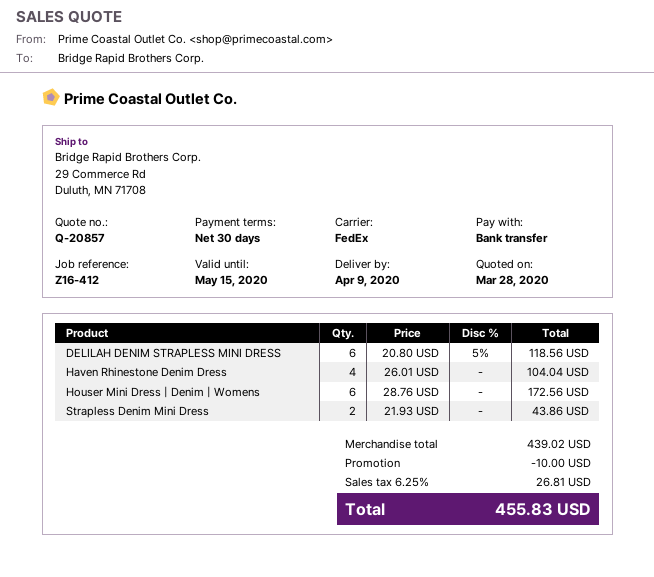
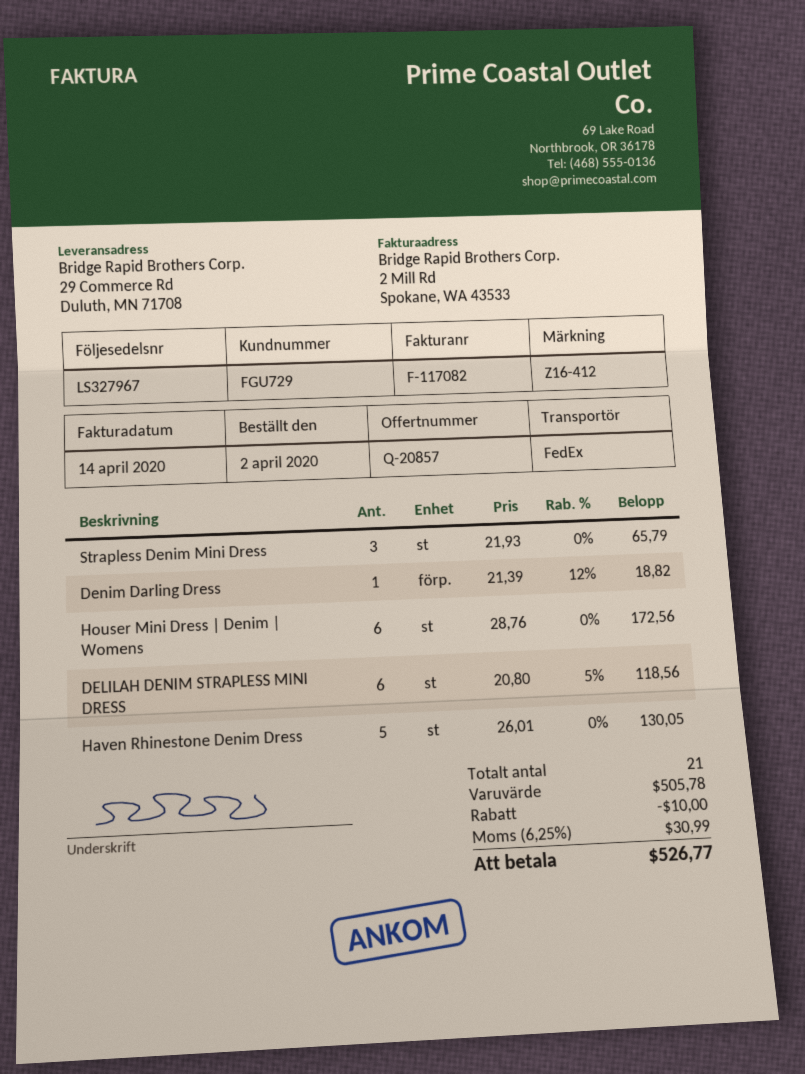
Haven Rhinestone Denim Dress: 4 x 26.01 = 104.04 -> 5 x 26.01 = 130.05
Strapless Denim Mini Dress: 2 x 21.93 = 43.86 -> 3 x 21.93 = 65.79
Denim Darling Dress: none -> 1 x 21.39 - 12% = 18.82
subtotal: 439.02 -> 505.78
tax: 6.25% = 26.81 -> 6.25% = 30.99
total: 455.83 -> 526.77

